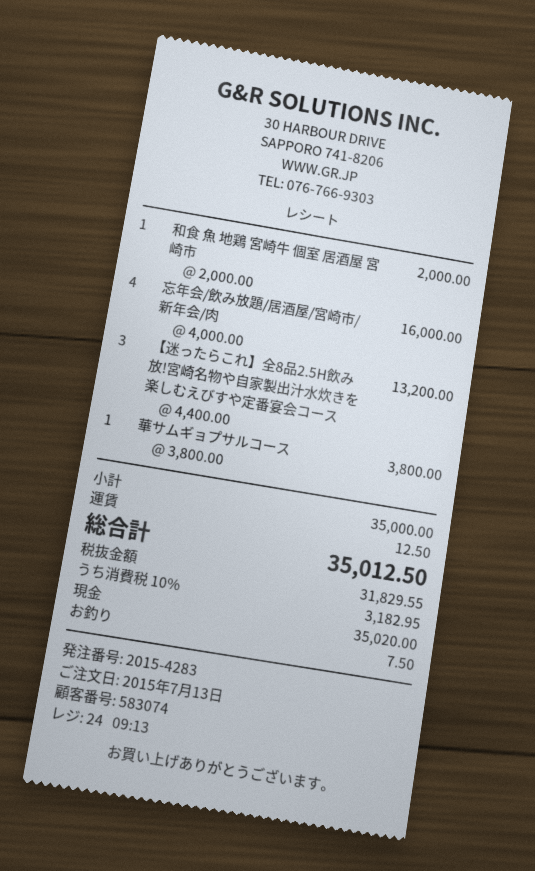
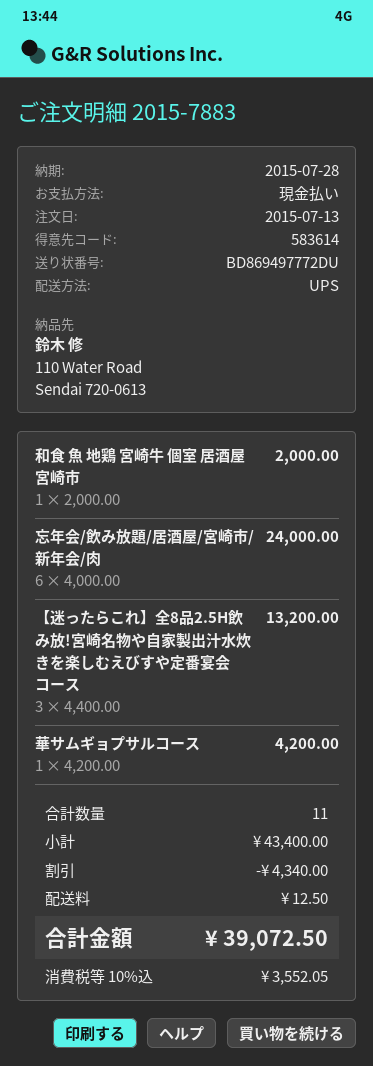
order number: 2015-4283 -> 2015-7883
customer number: 583074 -> 583614
忘年会/飲み放題/居酒屋/宮崎市/新年会/肉: 4 x 4000.00 = 16000.00 -> 6 x 4000.00 = 24000.00
華サムギョプサルコース: 1 x 3800.00 = 3800.00 -> 1 x 4200.00 = 4200.00
subtotal: 35000.00 -> 43400.00
discount: none -> 4340.00
tax: 10% = 3182.95 -> 10% = 3552.05
total: 35012.50 -> 39072.50

